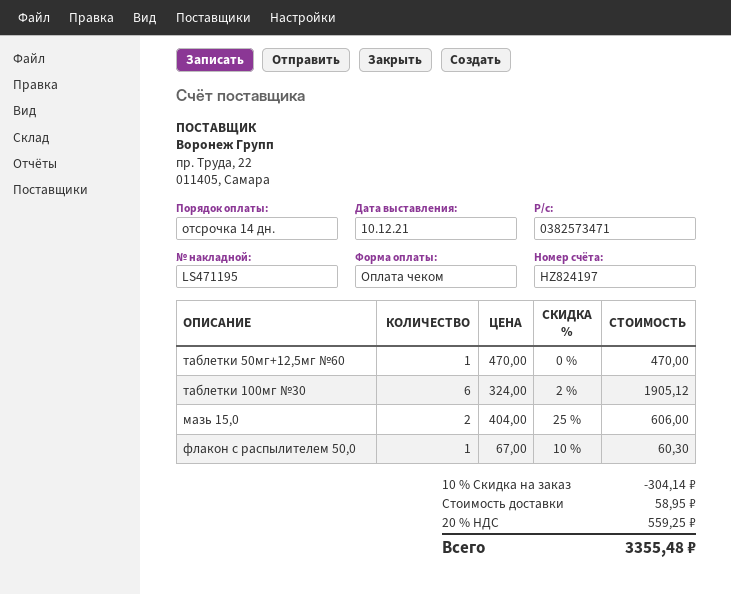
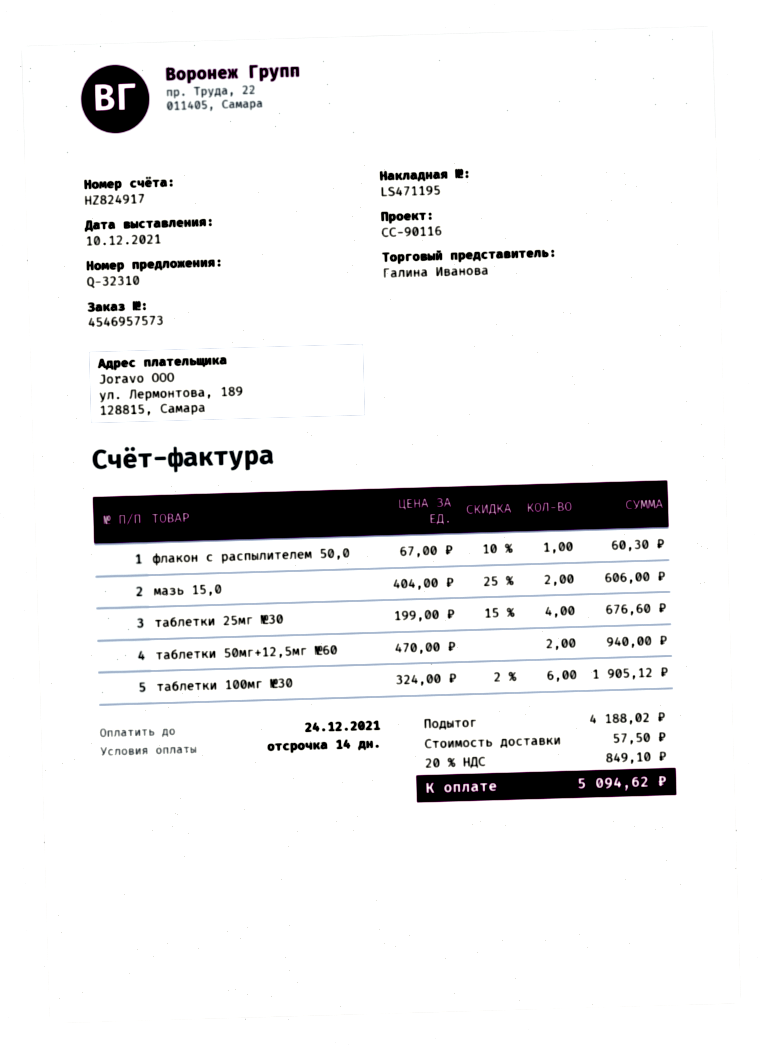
invoice number: HZ824197 -> HZ824917
таблетки 50мг+12,5мг №60: 1 x 470.00 = 470.00 -> 2 x 470.00 = 940.00
таблетки 25мг №30: none -> 4 x 199.00 - 15% = 676.60
discount: 10% = 304.14 -> none
shipping: 58.95 -> 57.50
tax: 20% = 559.25 -> 20% = 849.10
total: 3355.48 -> 5094.62

